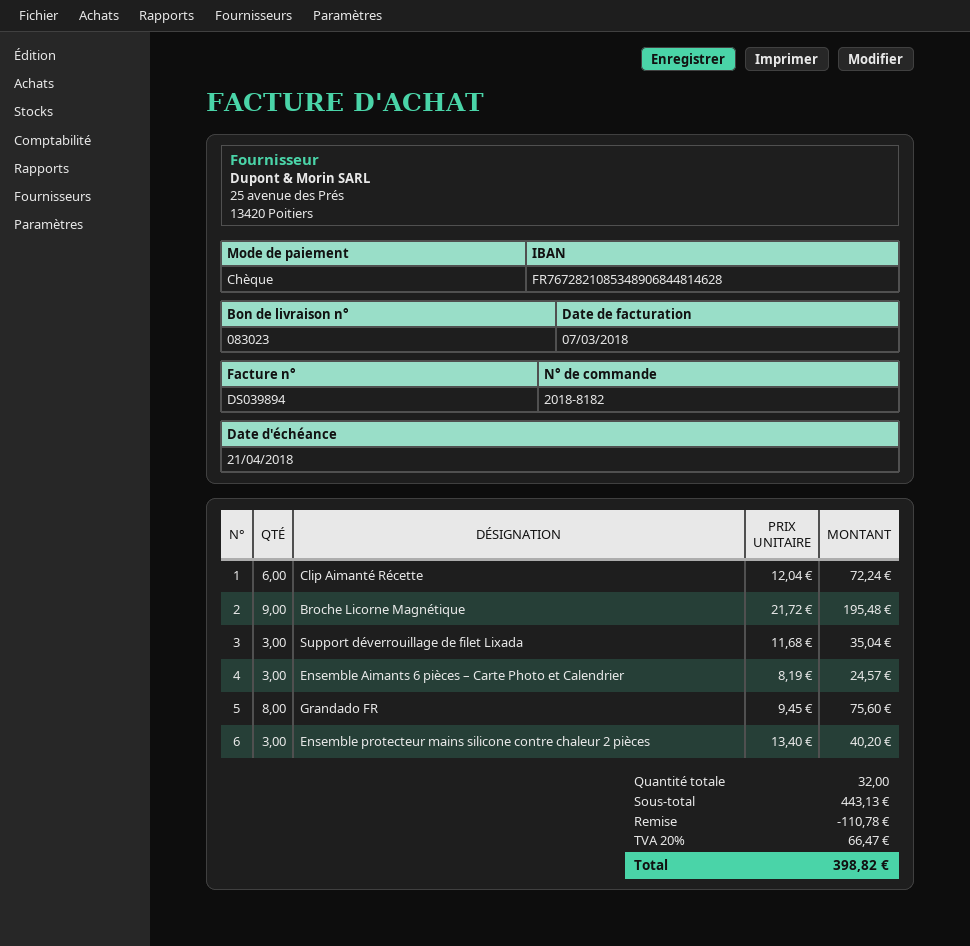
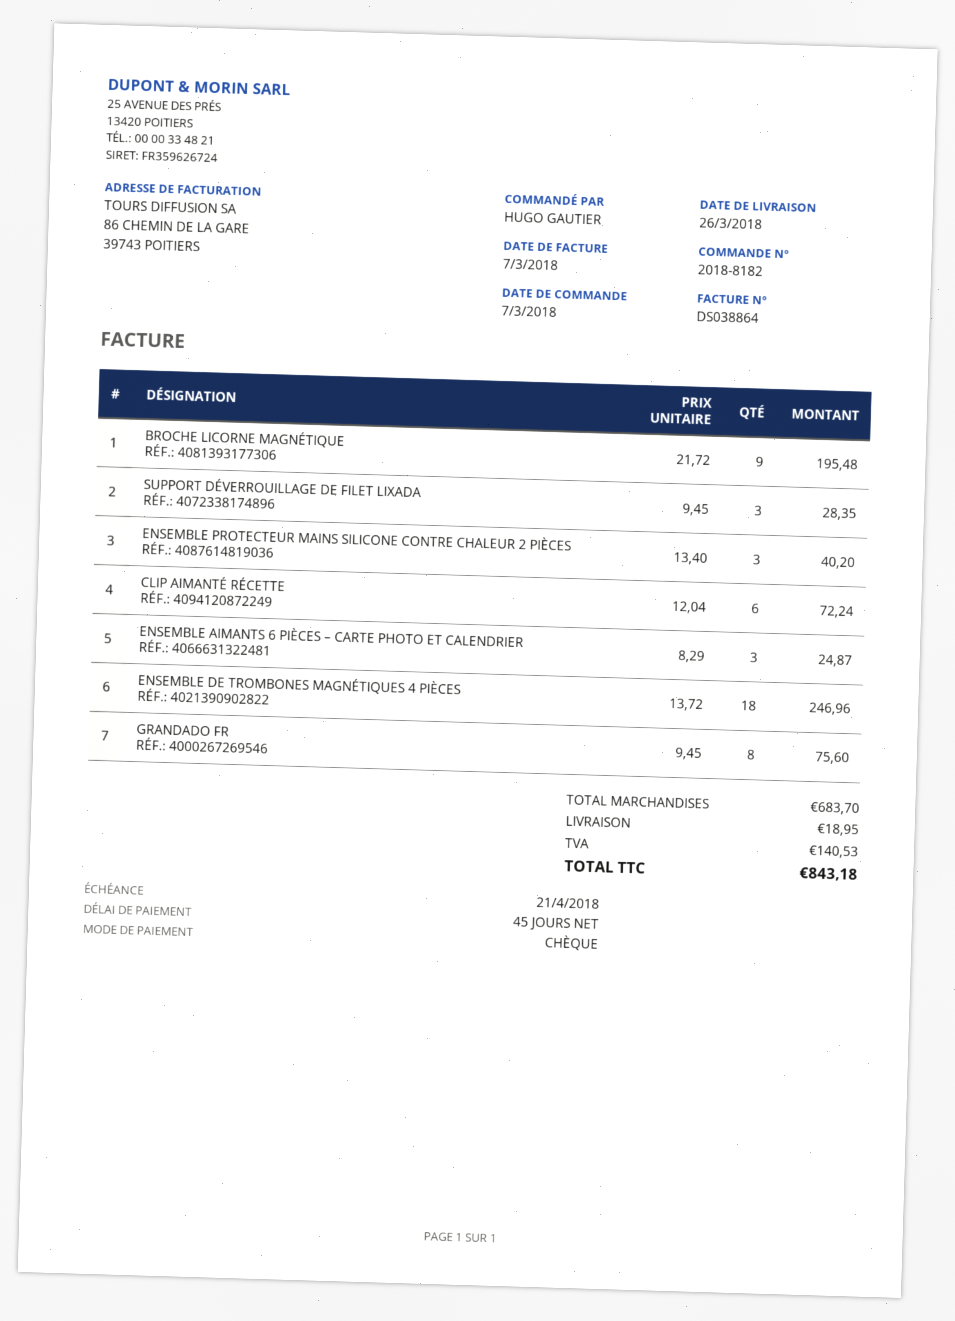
invoice number: DS039894 -> DS038864
Support déverrouillage de filet Lixada: 3 x 11.68 = 35.04 -> 3 x 9.45 = 28.35
Ensemble Aimants 6 pièces – Carte Photo et Calendrier: 3 x 8.19 = 24.57 -> 3 x 8.29 = 24.87
ENSEMBLE DE TROMBONES MAGNÉTIQUES 4 PIÈCES: none -> 18 x 13.72 = 246.96
subtotal: 443.13 -> 683.70
discount: 110.78 -> none
shipping: none -> 18.95
tax: 66.47 -> 140.53
total: 398.82 -> 843.18

